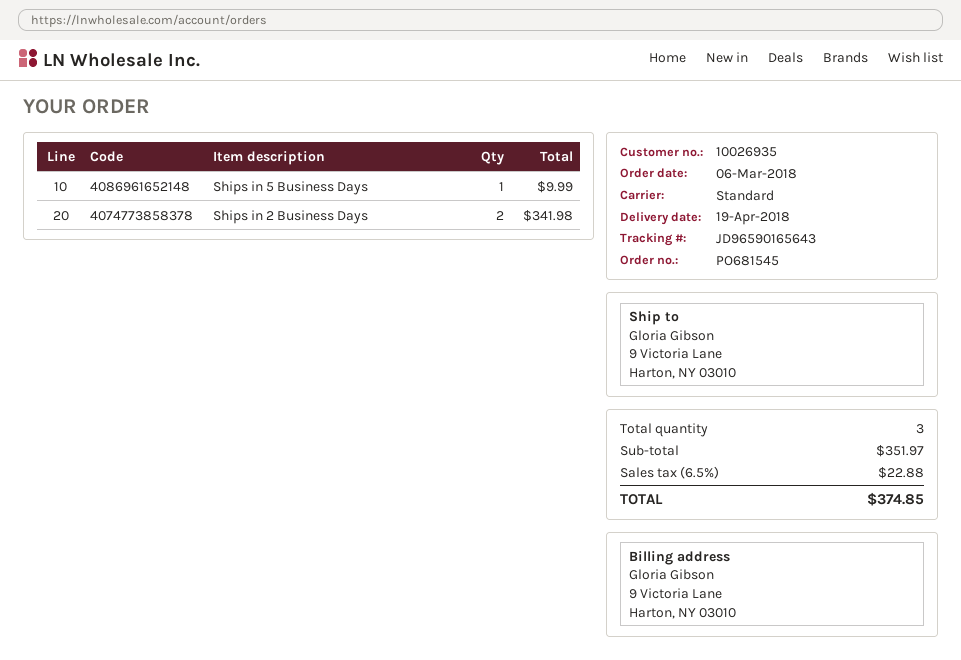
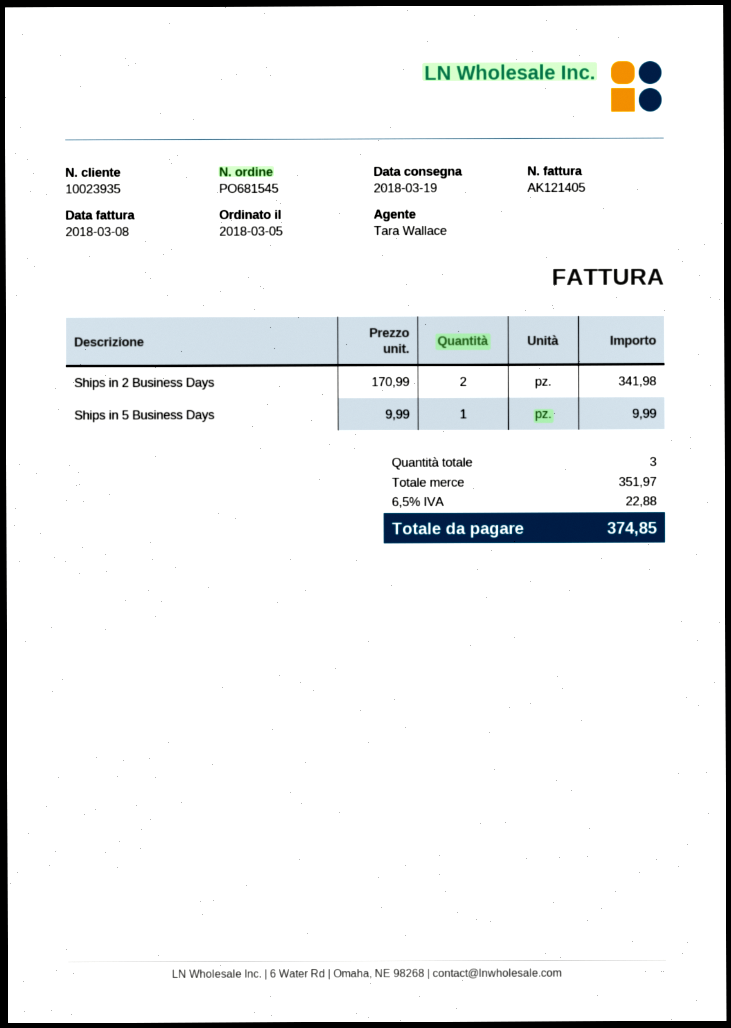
order date: 2018-03-06 -> 2018-03-05
delivery date: 2018-04-19 -> 2018-03-19
customer number: 10026935 -> 10023935

